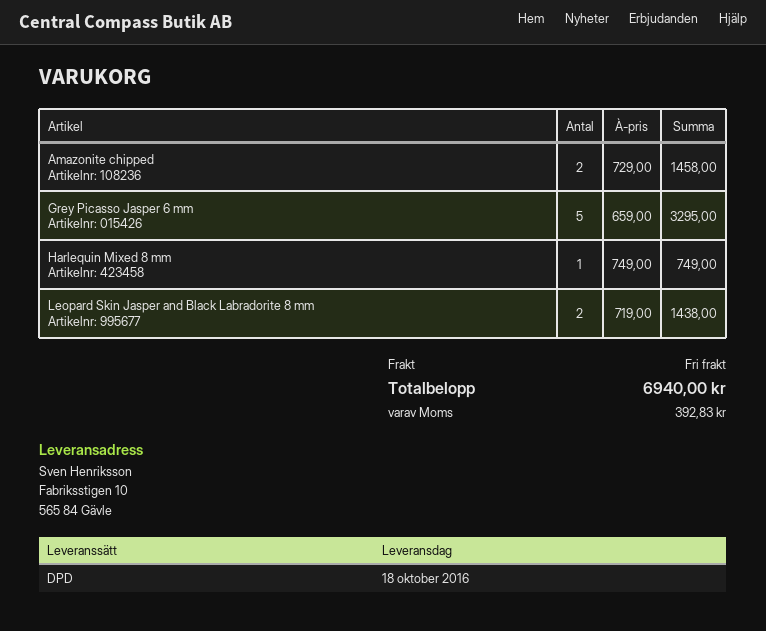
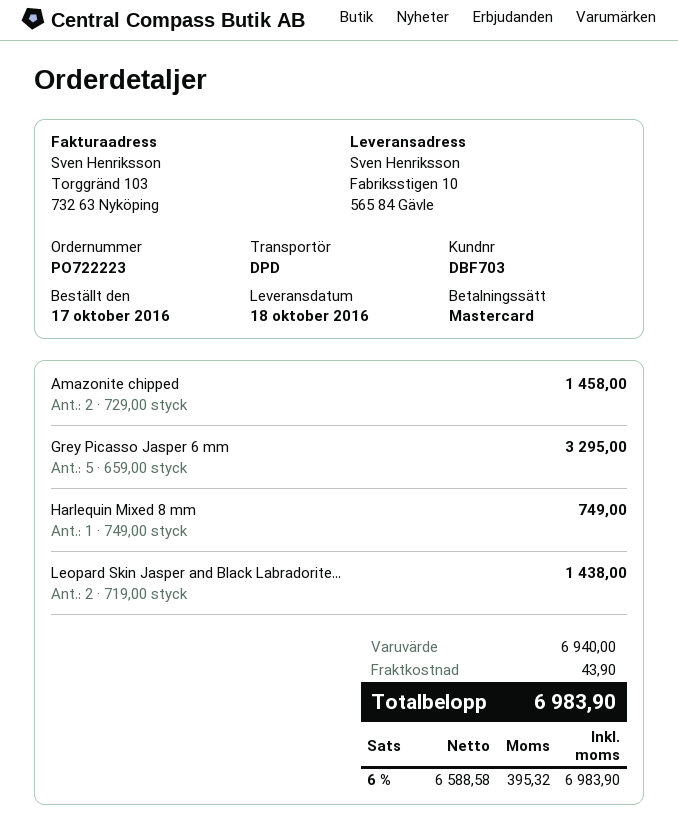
shipping: 0.00 -> 43.90
tax: 392.83 -> 395.32
total: 6940.00 -> 6983.90

